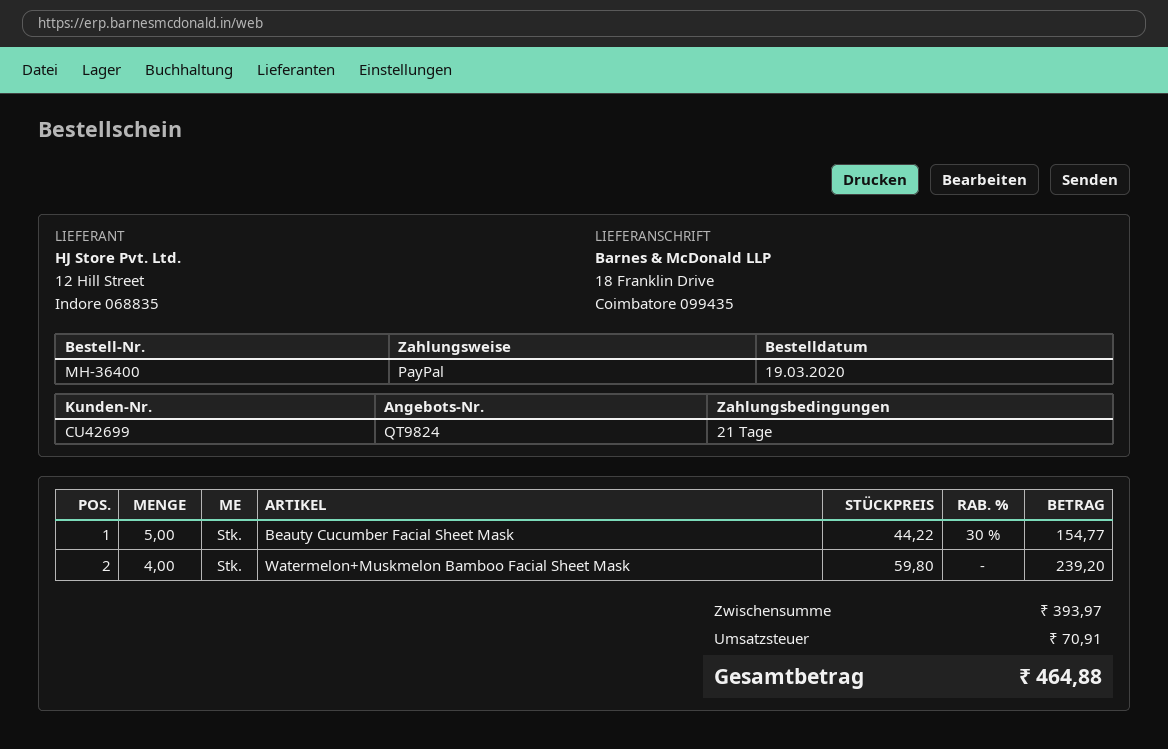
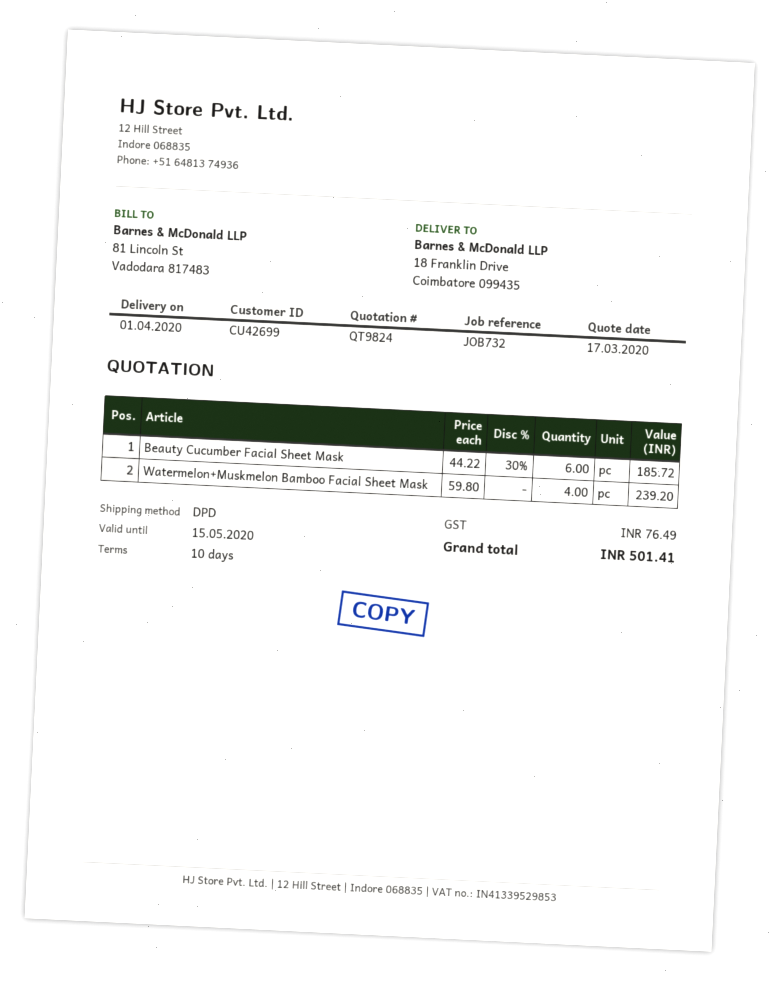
payment terms: 21 days -> 10 days
Beauty Cucumber Facial Sheet Mask: 5 x 44.22 - 30% = 154.77 -> 6 x 44.22 - 30% = 185.72
tax: 70.91 -> 76.49
total: 464.88 -> 501.41

